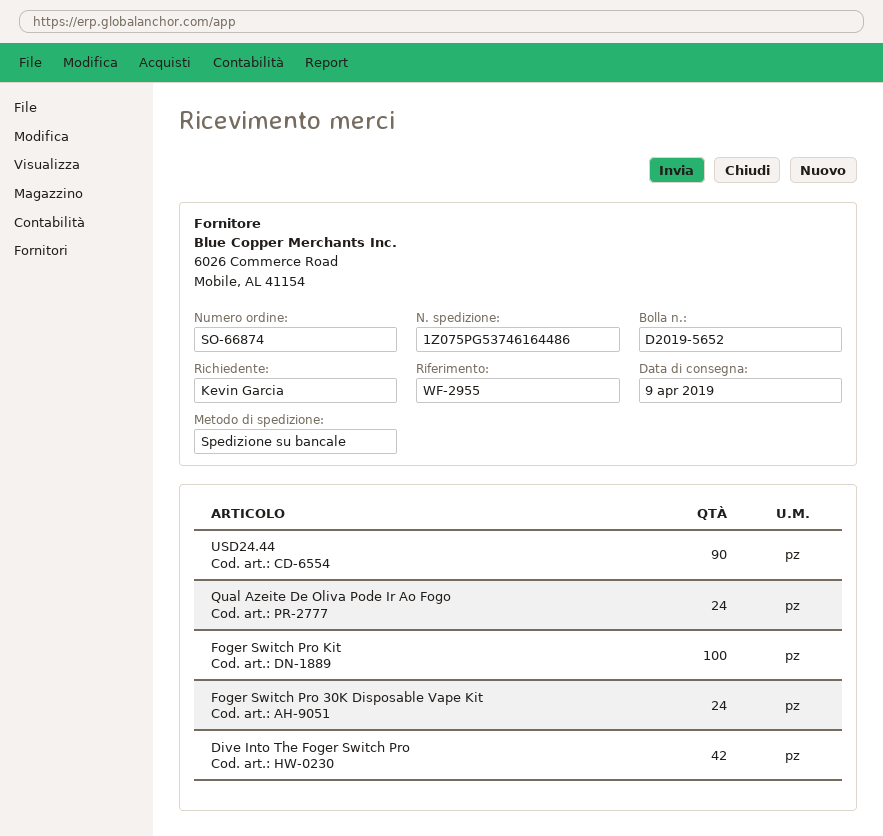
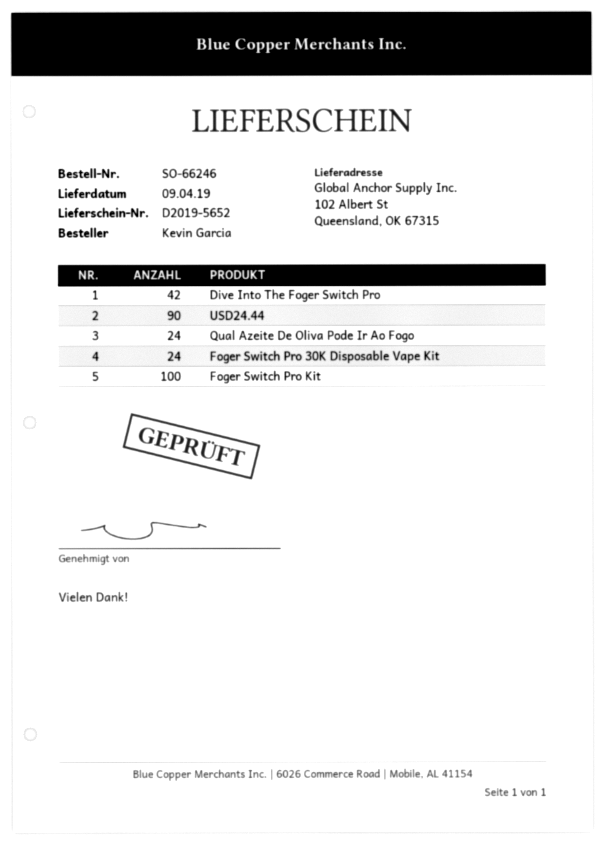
order number: SO-66874 -> SO-66246

